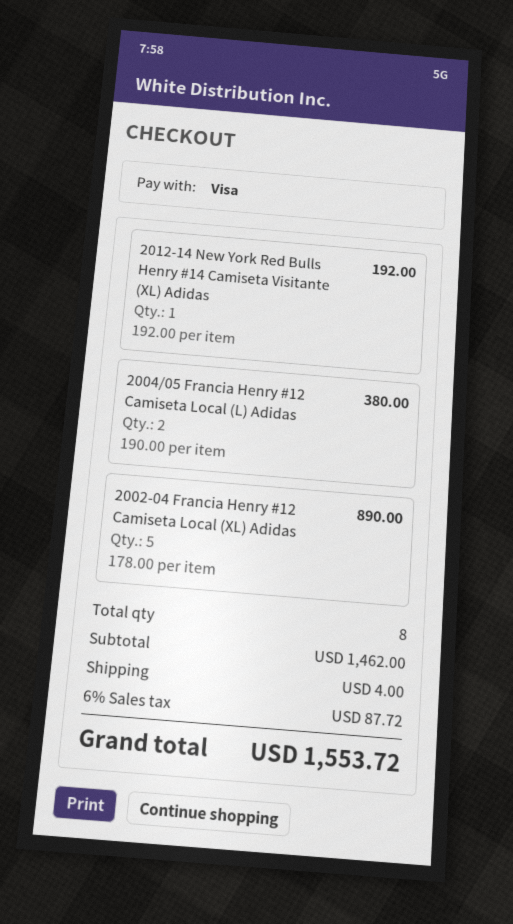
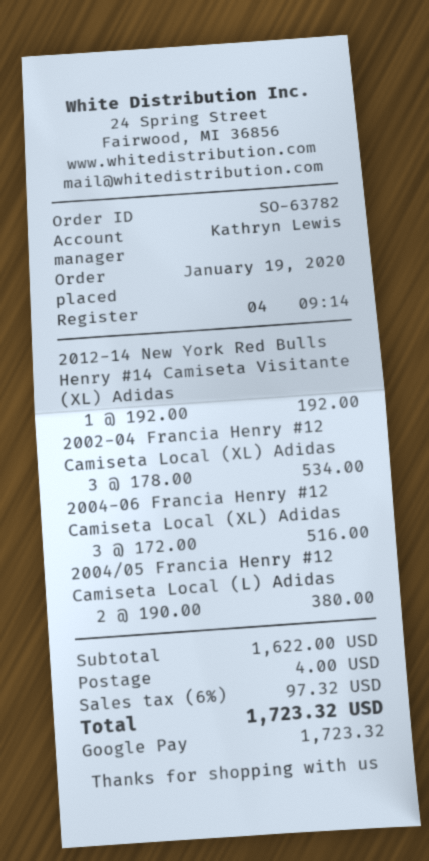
payment method: Visa -> Google Pay
2002-04 Francia Henry #12 Camiseta Local (XL) Adidas: 5 x 178.00 = 890.00 -> 3 x 178.00 = 534.00
2004-06 Francia Henry #12 Camiseta Local (XL) Adidas: none -> 3 x 172.00 = 516.00
subtotal: 1462.00 -> 1622.00
tax: 6% = 87.72 -> 6% = 97.32
total: 1553.72 -> 1723.32

